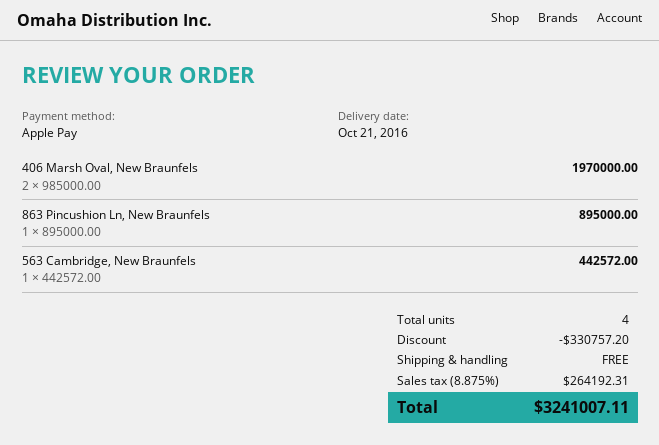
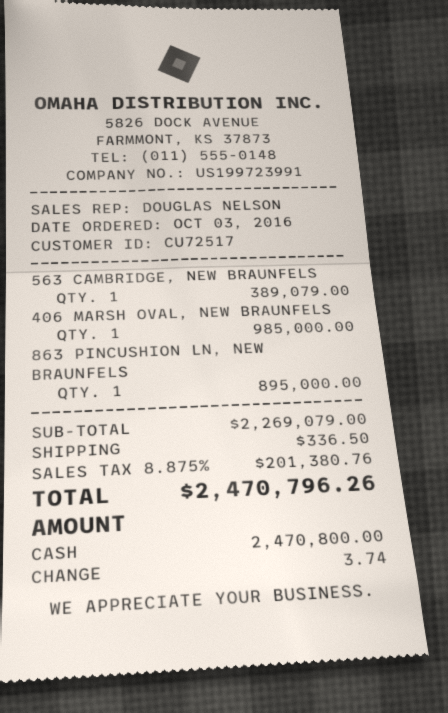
payment method: Apple Pay -> cash
406 Marsh Oval, New Braunfels: 2 for 1970000.00 -> 1 for 985000.00
563 Cambridge, New Braunfels: 1 for 442572.00 -> 1 for 389079.00
discount: 330757.20 -> none
shipping: 0.00 -> 336.50
tax: 8.875% = 264192.31 -> 8.875% = 201380.76
total: 3241007.11 -> 2470796.26

